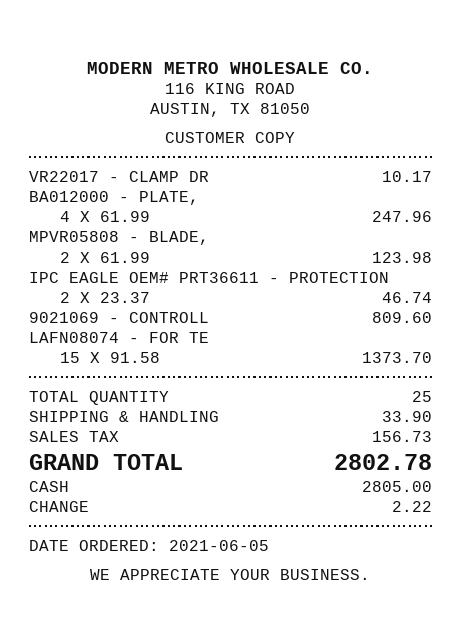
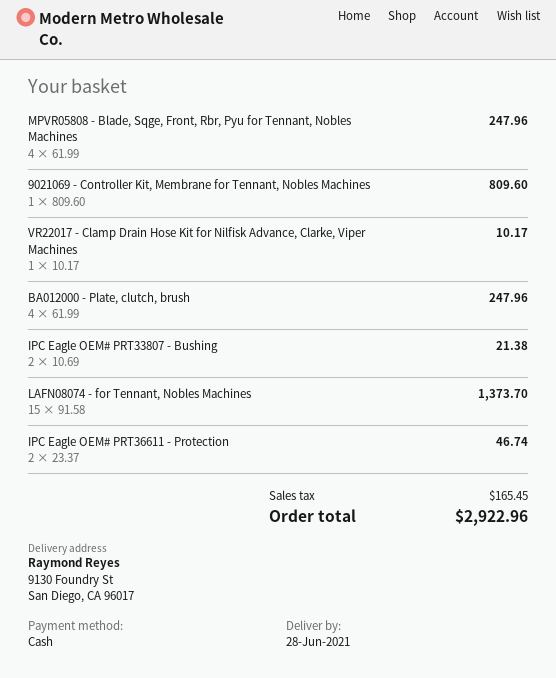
MPVR05808 - BLADE,: 2 x 61.99 = 123.98 -> 4 x 61.99 = 247.96
IPC Eagle OEM# PRT33807 - Bushing: none -> 2 x 10.69 = 21.38
shipping: 33.90 -> none
tax: 156.73 -> 165.45
total: 2802.78 -> 2922.96

